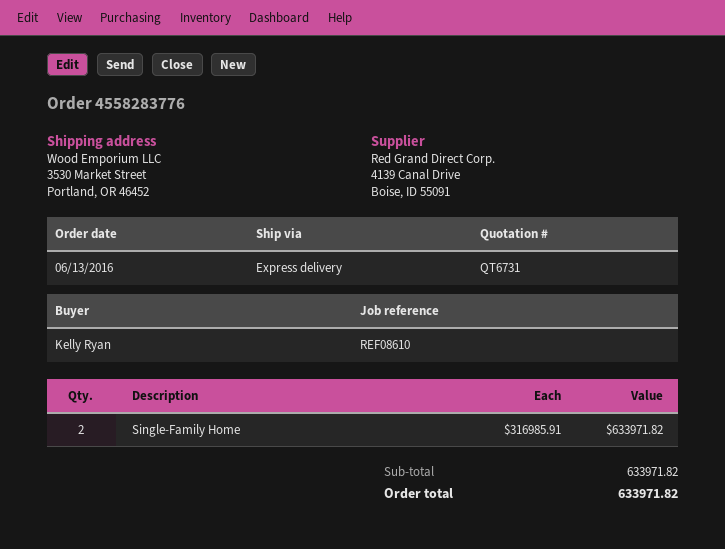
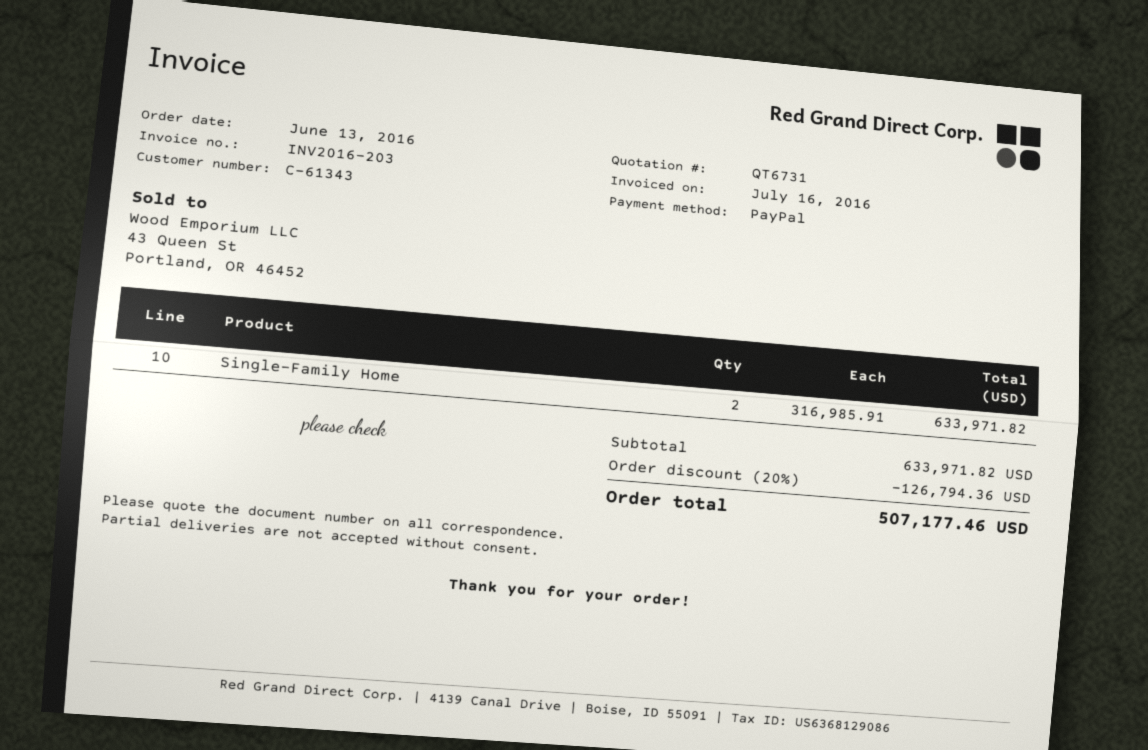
discount: none -> 20% = 126794.36
total: 633971.82 -> 507177.46

